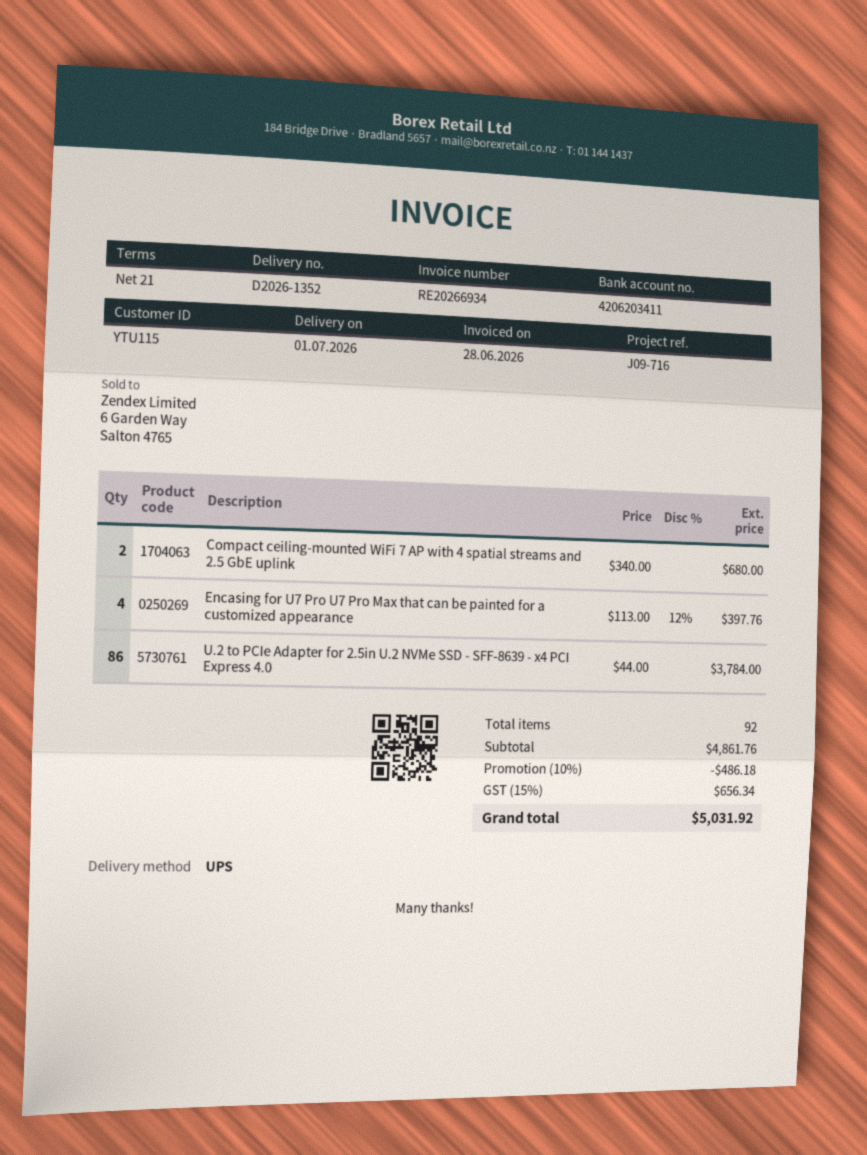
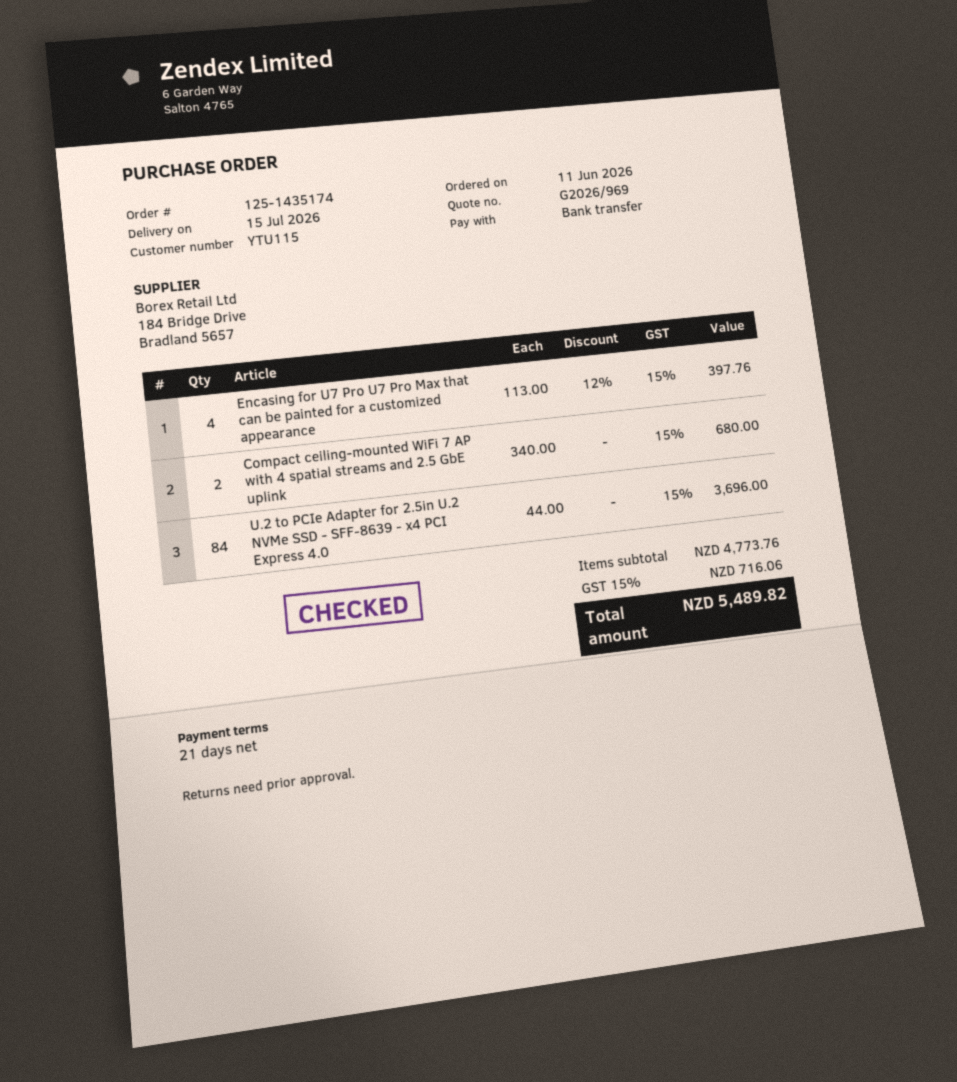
delivery date: 2026-07-01 -> 2026-07-15
U.2 to PCIe Adapter for 2.5in U.2 NVMe SSD - SFF-8639 - x4 PCI Express 4.0: 86 x 44.00 = 3784.00 -> 84 x 44.00 = 3696.00
subtotal: 4861.76 -> 4773.76
discount: 10% = 486.18 -> none
tax: 15% = 656.34 -> 15% = 716.06
total: 5031.92 -> 5489.82

